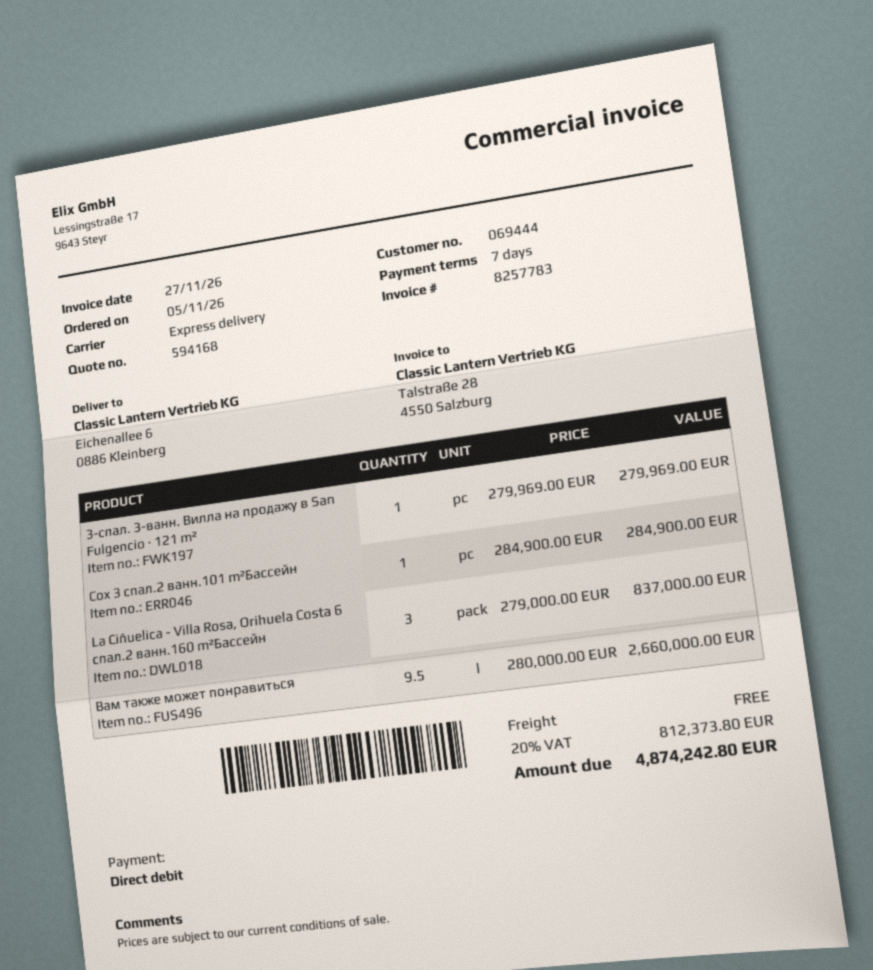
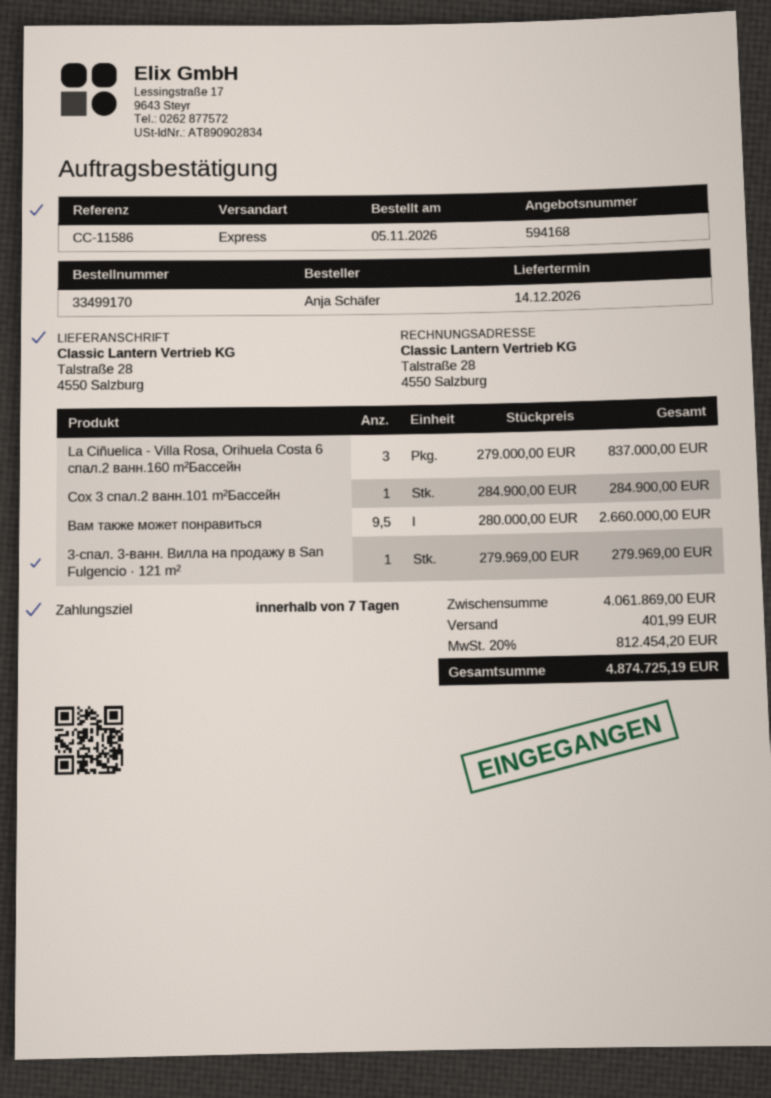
ship to: Eichenallee 6, 0886 Kleinberg -> Talstraße 28, 4550 Salzburg
shipping: 0.00 -> 401.99
tax: 20% = 812373.80 -> 20% = 812454.20
total: 4874242.80 -> 4874725.19

